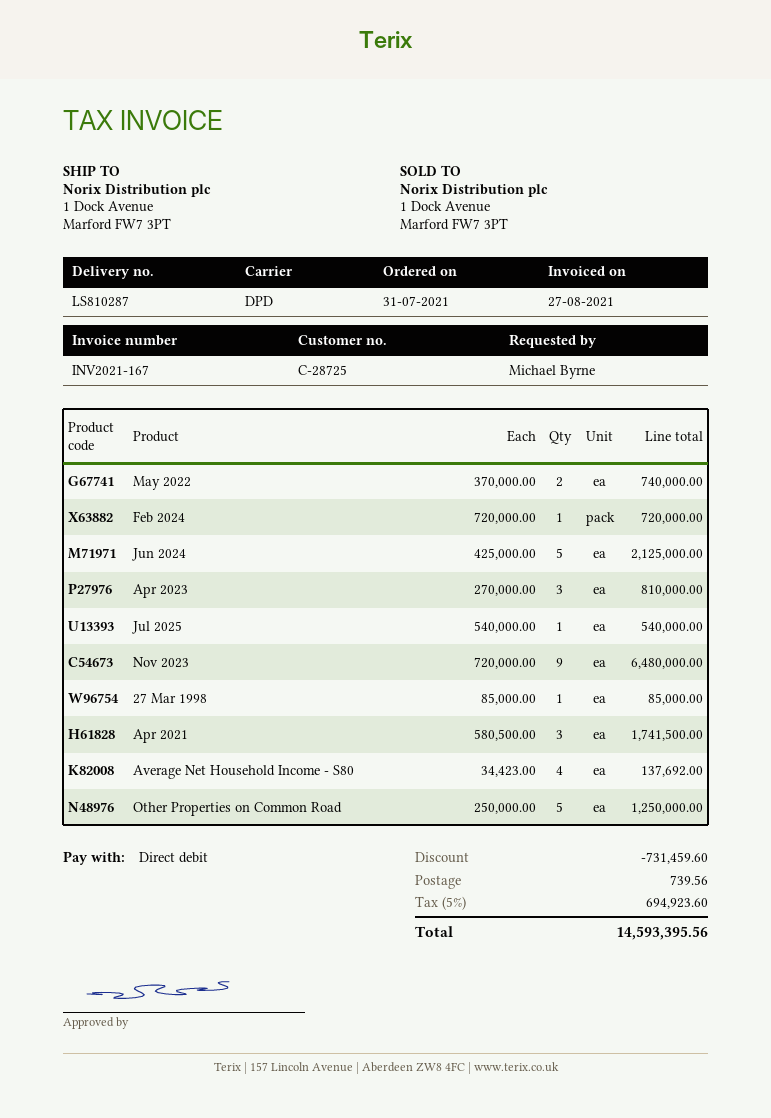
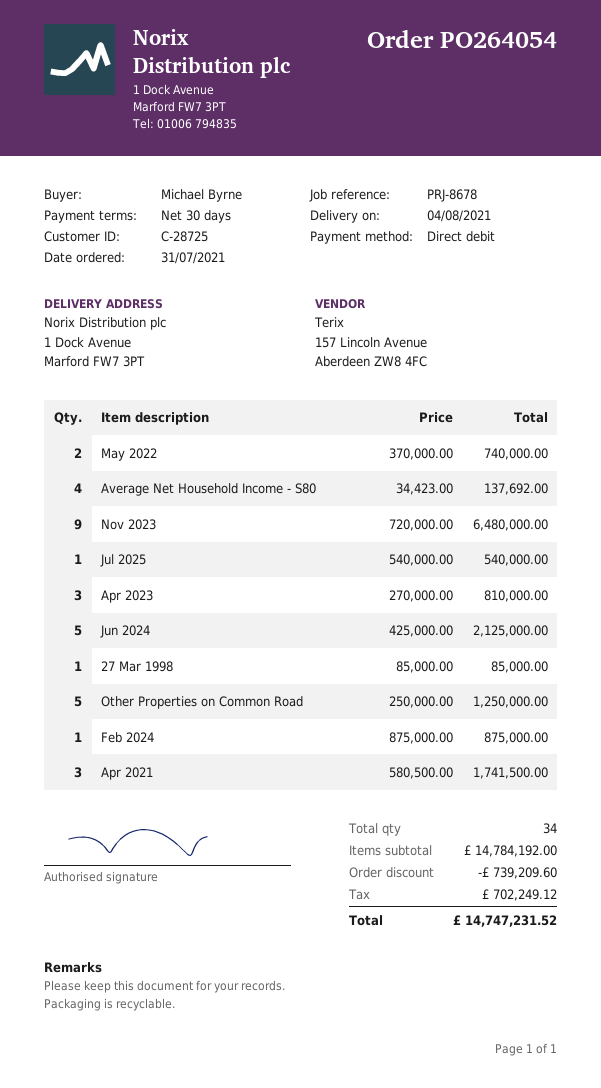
Feb 2024: 1 x 720000.00 = 720000.00 -> 1 x 875000.00 = 875000.00
discount: 731459.60 -> 739209.60
shipping: 739.56 -> none
tax: 694923.60 -> 702249.12
total: 14593395.56 -> 14747231.52

